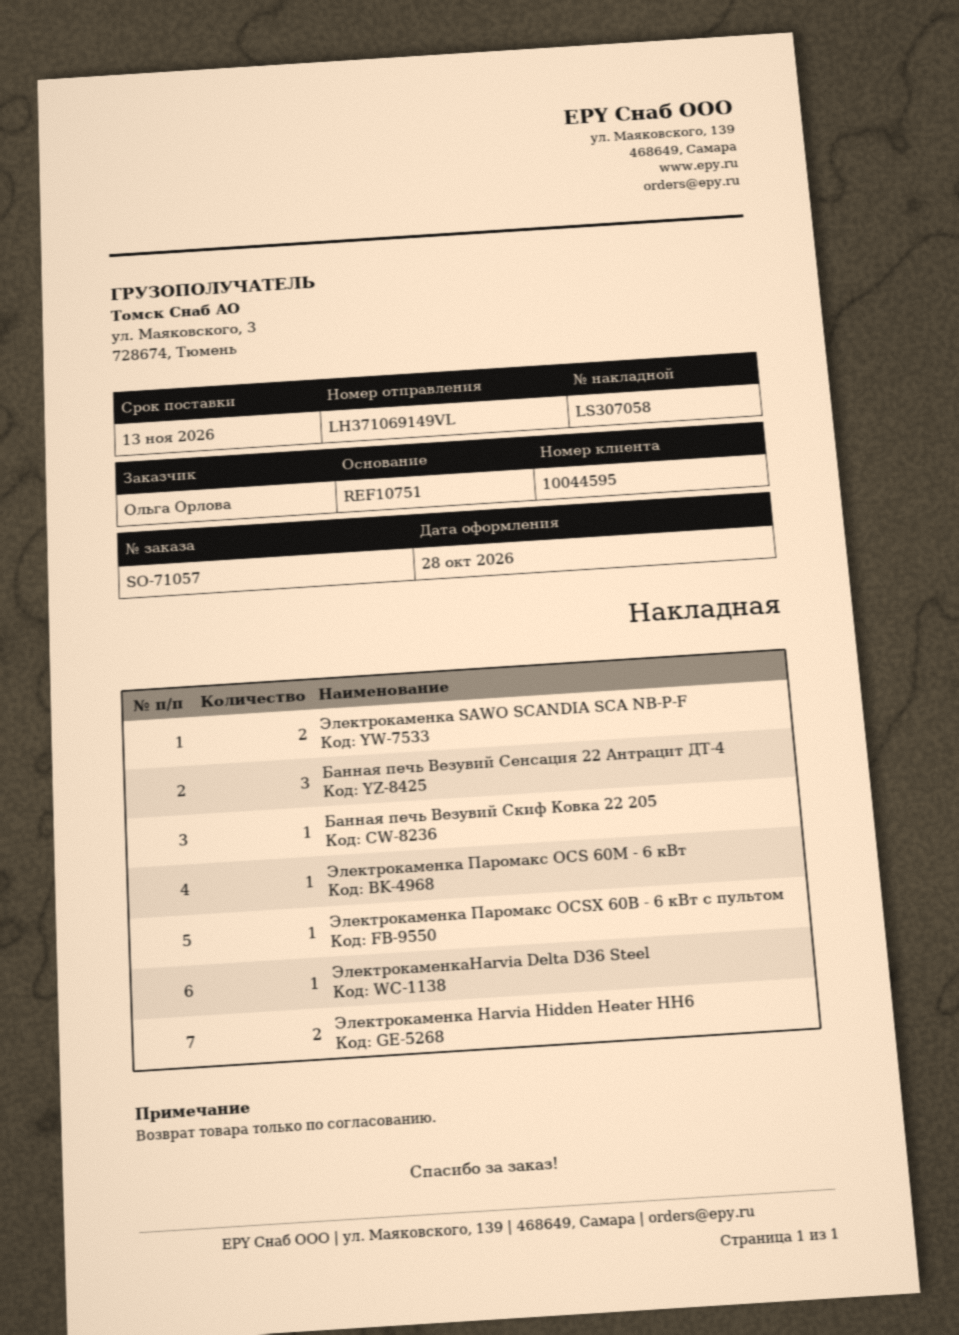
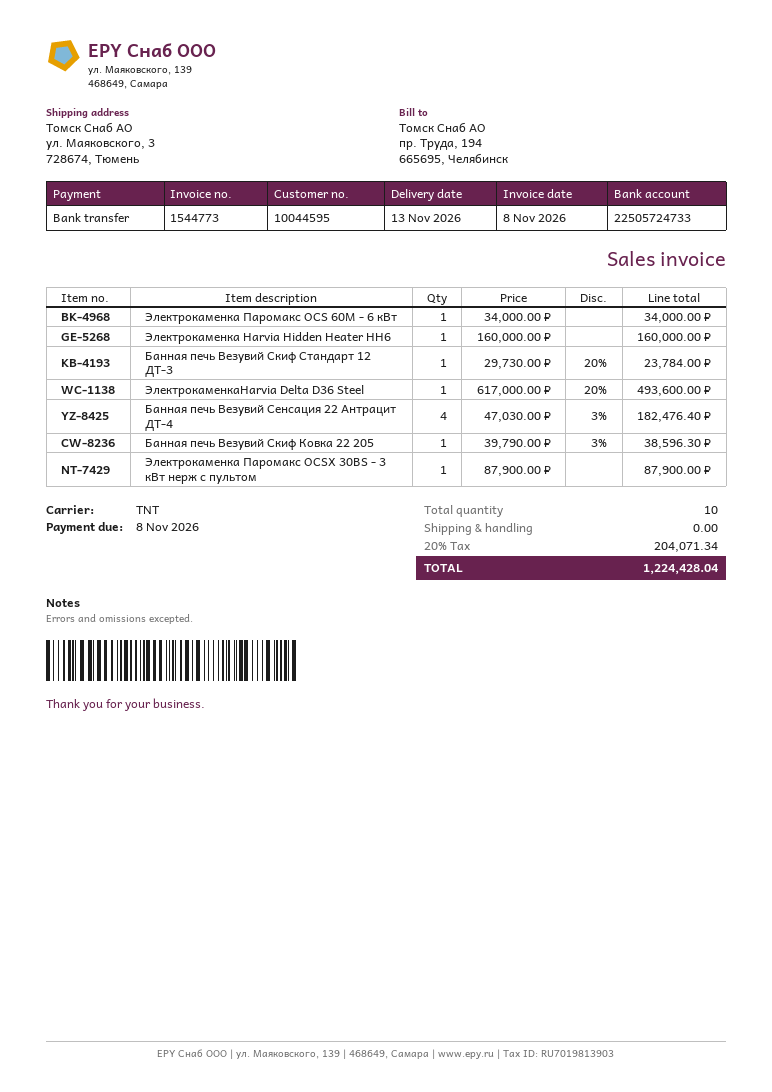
Электрокаменка SAWO SCANDIA SCA NB-P-F: 2 -> none
Банная печь Везувий Сенсация 22 Антрацит ДТ-4: 3 -> 4
Электрокаменка Паромакс OCSX 60B - 6 кВт с пультом: 1 -> none
Электрокаменка Harvia Hidden Heater HH6: 2 -> 1
Банная печь Везувий Скиф Стандарт 12 ДТ-3: none -> 1
Электрокаменка Паромакс OCSX 30BS - 3 кВт нерж с пультом: none -> 1

